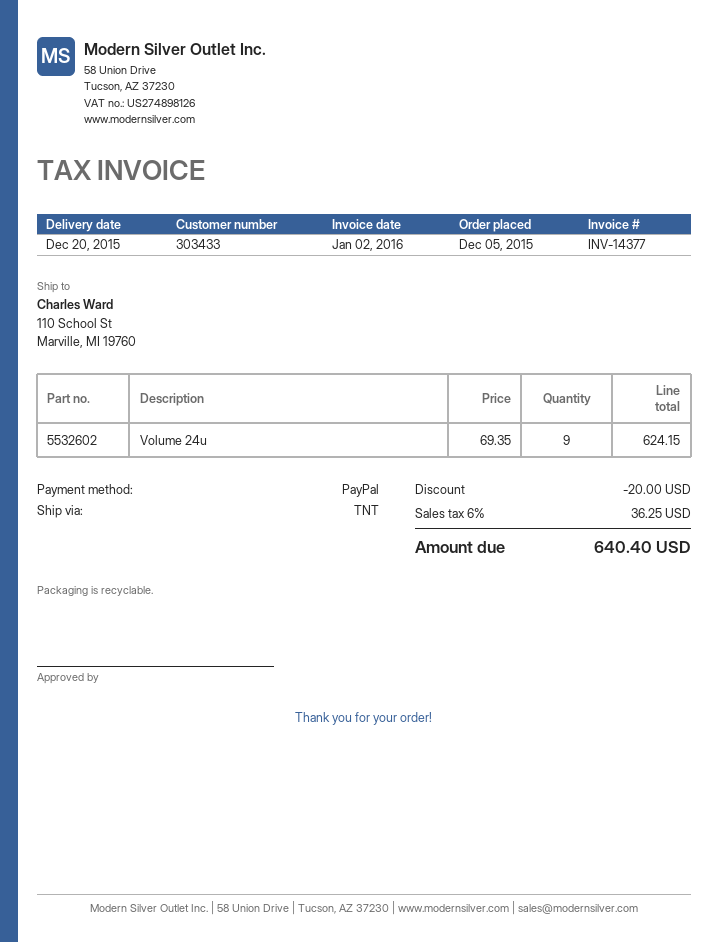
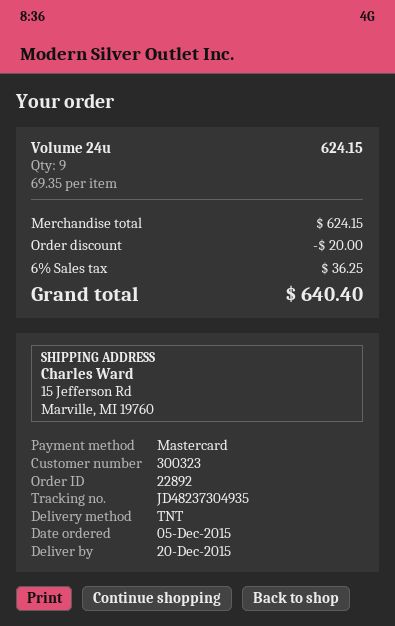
customer number: 303433 -> 300323
payment method: PayPal -> Mastercard
ship to: 110 School St, Marville, MI 19760 -> 15 Jefferson Rd, Marville, MI 19760

